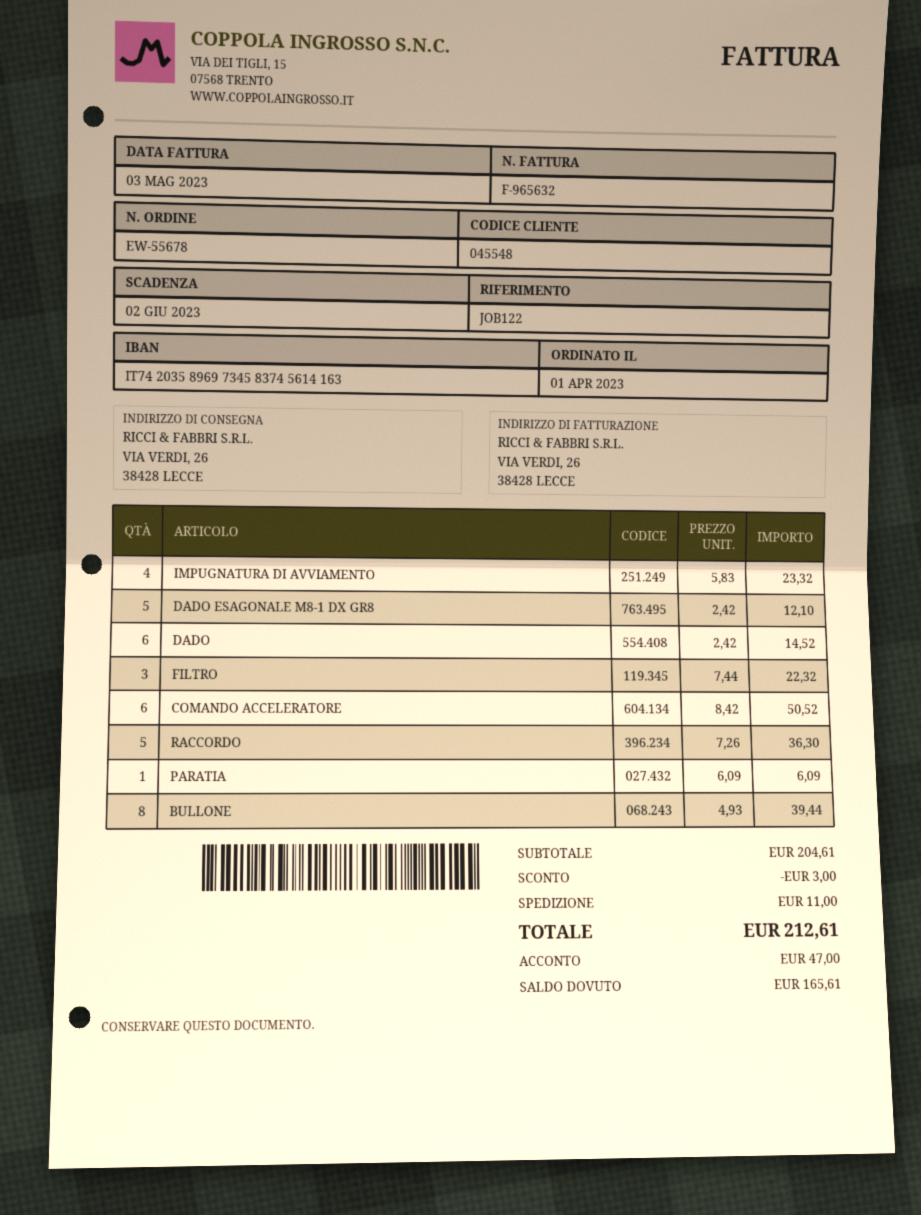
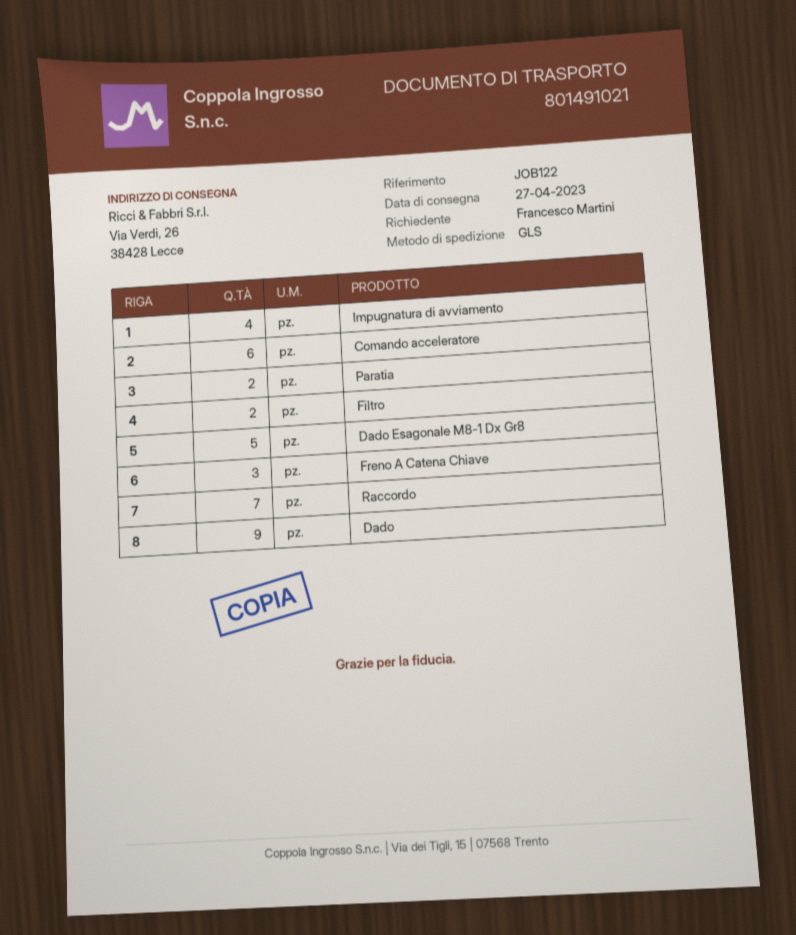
DADO: 6 -> 9
FILTRO: 3 -> 2
RACCORDO: 5 -> 7
PARATIA: 1 -> 2
BULLONE: 8 -> none
Freno A Catena Chiave: none -> 3

